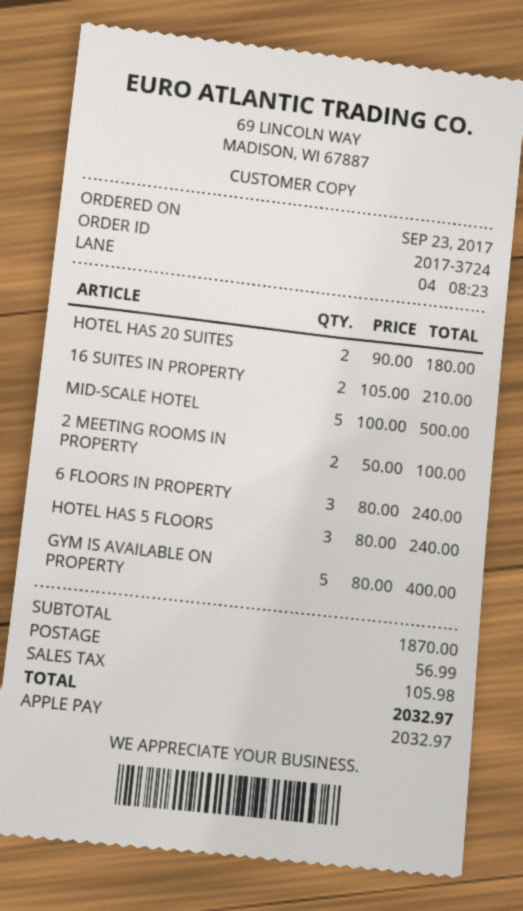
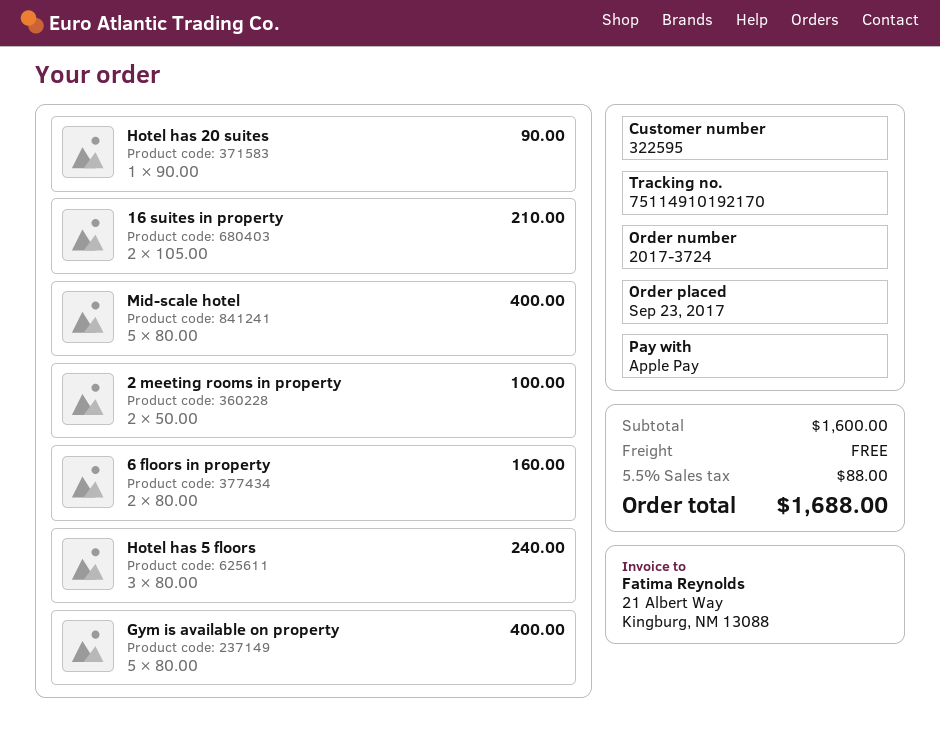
HOTEL HAS 20 SUITES: 2 x 90.00 = 180.00 -> 1 x 90.00 = 90.00
MID-SCALE HOTEL: 5 x 100.00 = 500.00 -> 5 x 80.00 = 400.00
6 FLOORS IN PROPERTY: 3 x 80.00 = 240.00 -> 2 x 80.00 = 160.00
subtotal: 1870.00 -> 1600.00
shipping: 56.99 -> 0.00
tax: 105.98 -> 88.00
total: 2032.97 -> 1688.00

